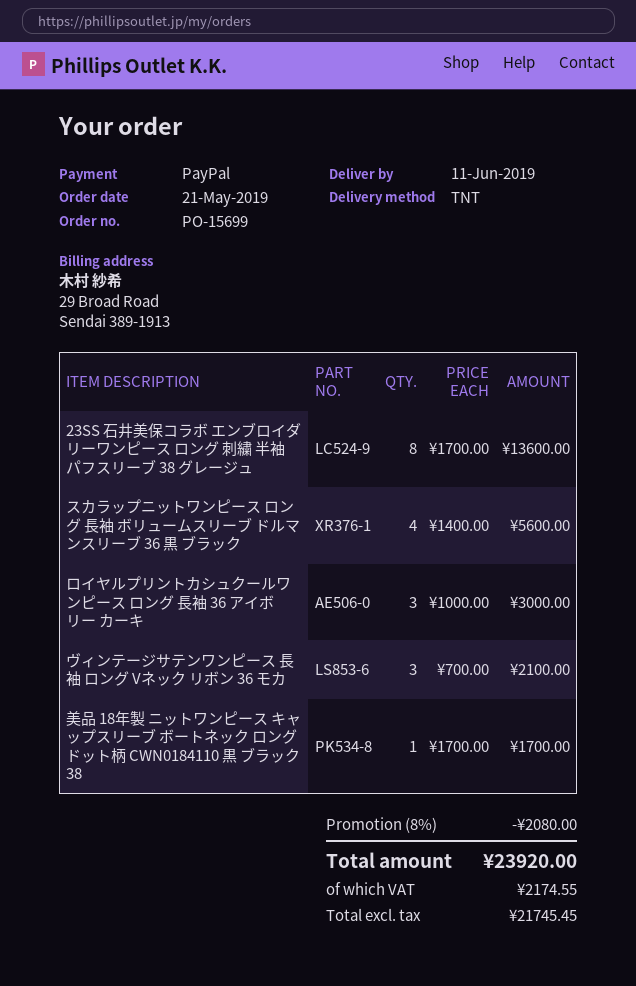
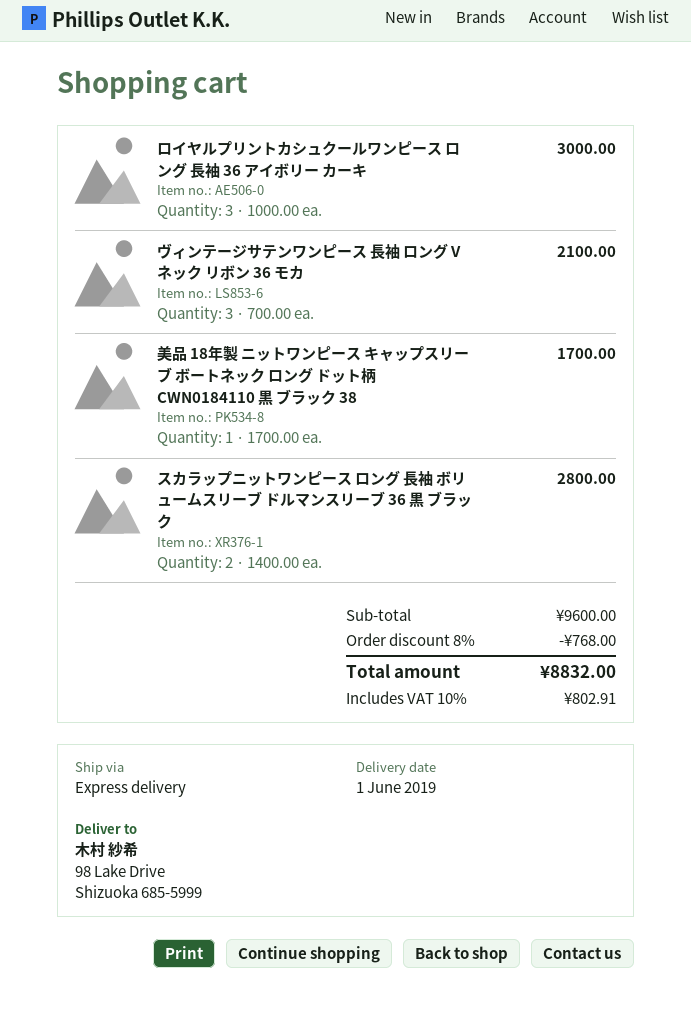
delivery date: 2019-06-11 -> 2019-06-01
shipping method: TNT -> express
23SS 石井美保コラボ エンブロイダリーワンピース ロング 刺繍 半袖 パフスリーブ 38 グレージュ: 8 x 1700.00 = 13600.00 -> none
スカラップニットワンピース ロング 長袖 ボリュームスリーブ ドルマンスリーブ 36 黒 ブラック: 4 x 1400.00 = 5600.00 -> 2 x 1400.00 = 2800.00
discount: 8% = 2080.00 -> 8% = 768.00
tax: 2174.55 -> 802.91
total: 23920.00 -> 8832.00

